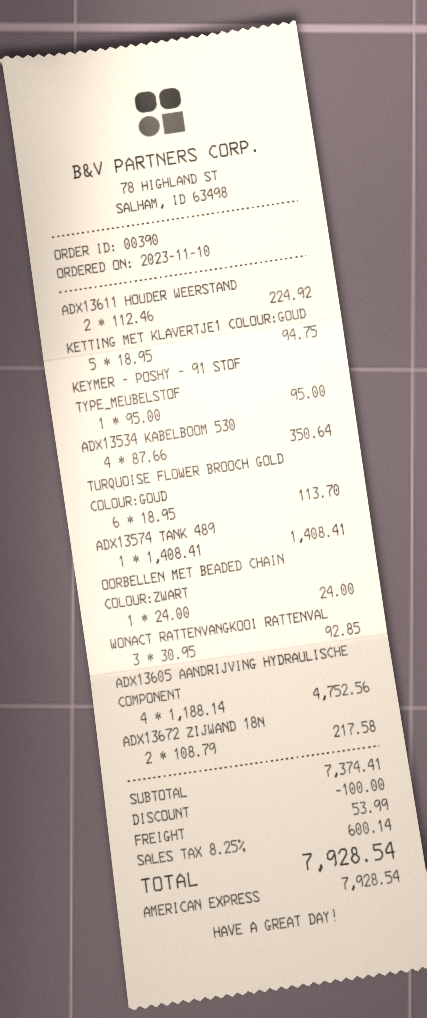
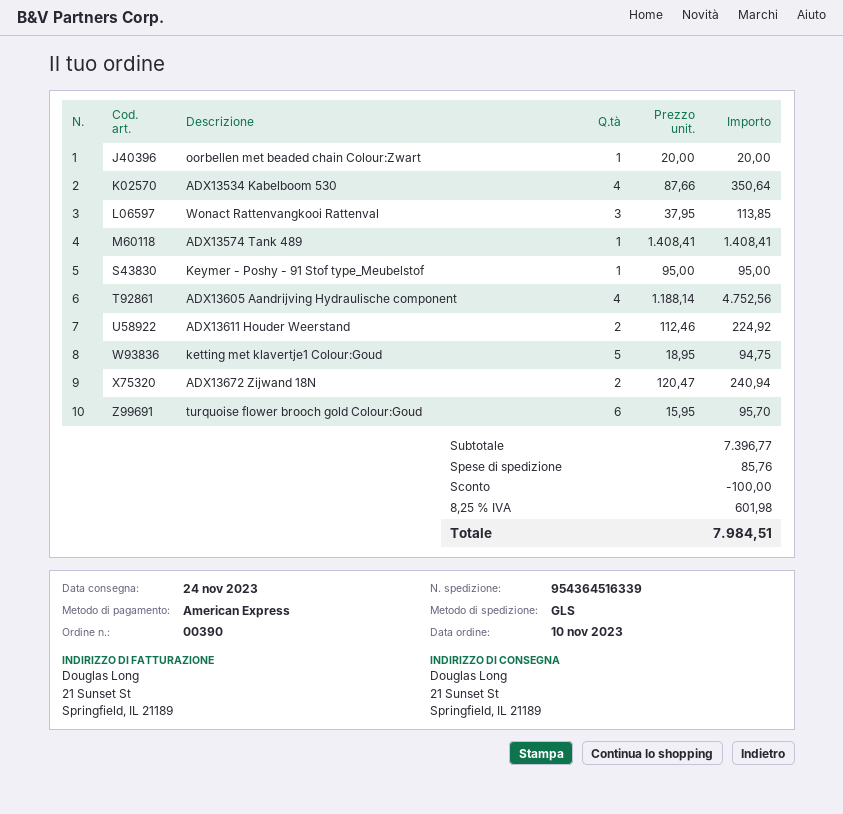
TURQUOISE FLOWER BROOCH GOLD COLOUR:GOUD: 6 x 18.95 = 113.70 -> 6 x 15.95 = 95.70
OORBELLEN MET BEADED CHAIN COLOUR:ZWART: 1 x 24.00 = 24.00 -> 1 x 20.00 = 20.00
WONACT RATTENVANGKOOI RATTENVAL: 3 x 30.95 = 92.85 -> 3 x 37.95 = 113.85
ADX13672 ZIJWAND 18N: 2 x 108.79 = 217.58 -> 2 x 120.47 = 240.94
subtotal: 7374.41 -> 7396.77
shipping: 53.99 -> 85.76
tax: 8.25% = 600.14 -> 8.25% = 601.98
total: 7928.54 -> 7984.51

